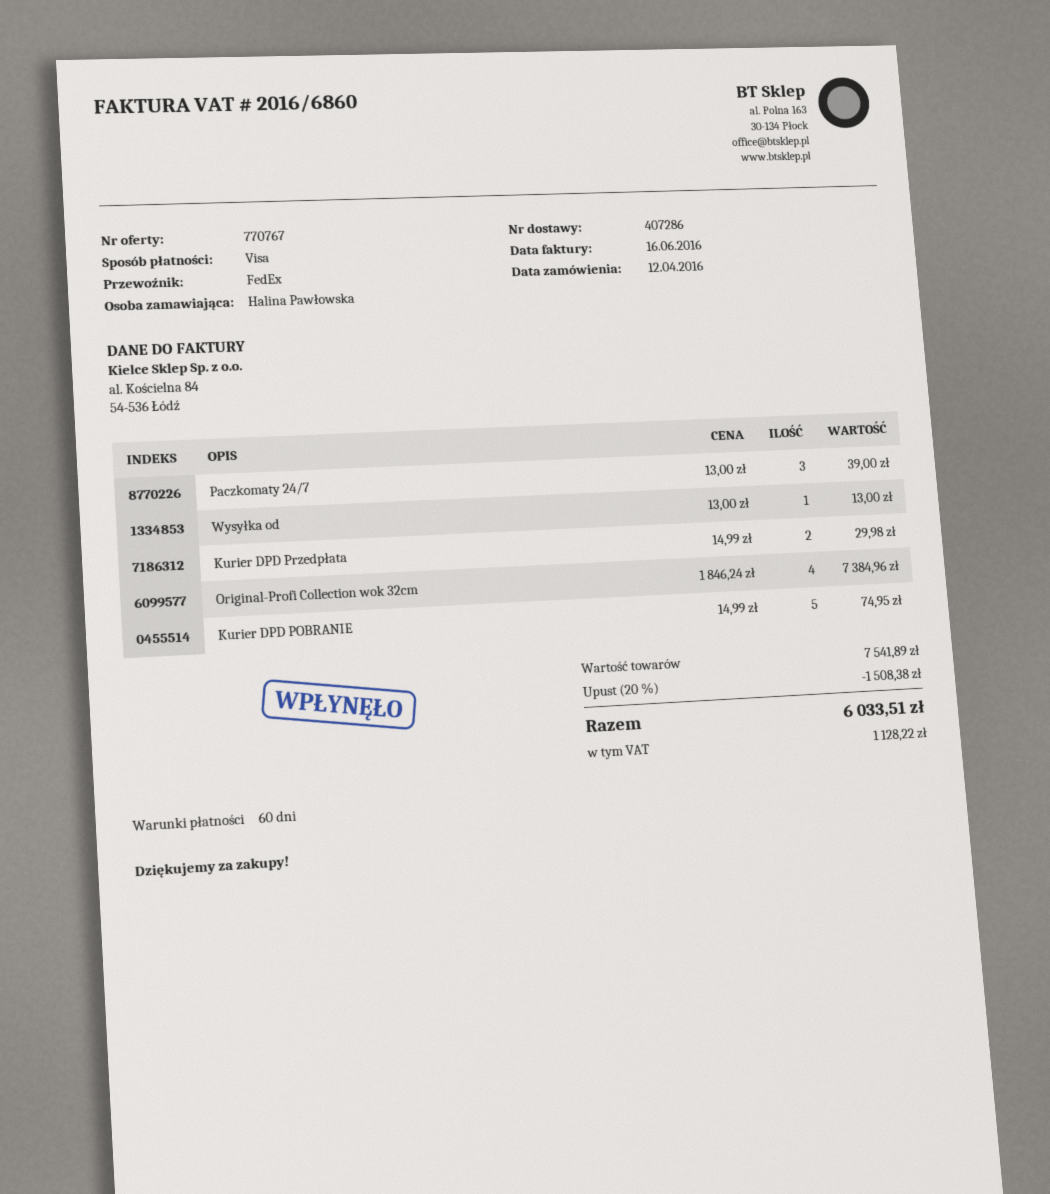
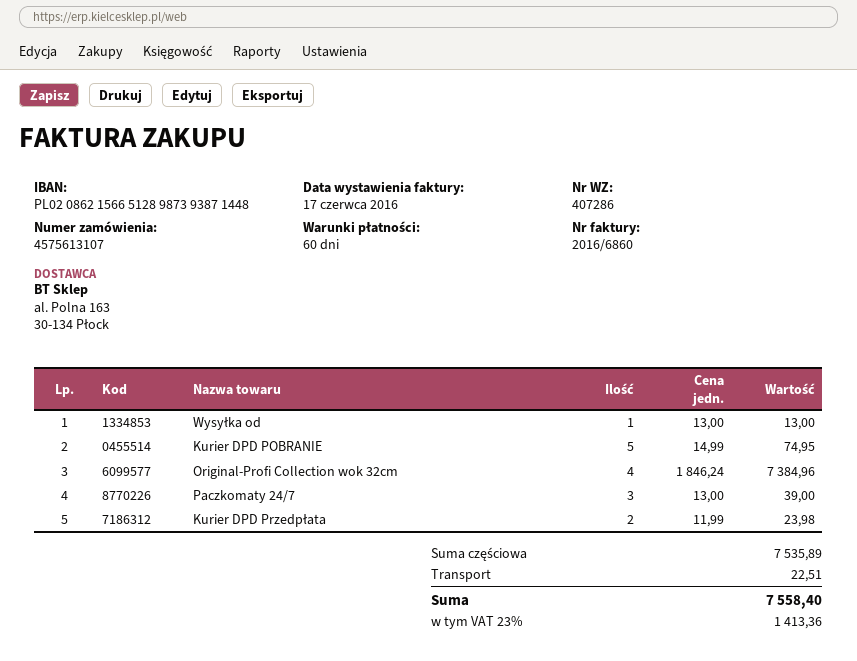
invoice date: 2016-06-16 -> 2016-06-17
Kurier DPD Przedpłata: 2 x 14.99 = 29.98 -> 2 x 11.99 = 23.98
subtotal: 7541.89 -> 7535.89
discount: 20% = 1508.38 -> none
shipping: none -> 22.51
tax: 1128.22 -> 1413.36
total: 6033.51 -> 7558.40

